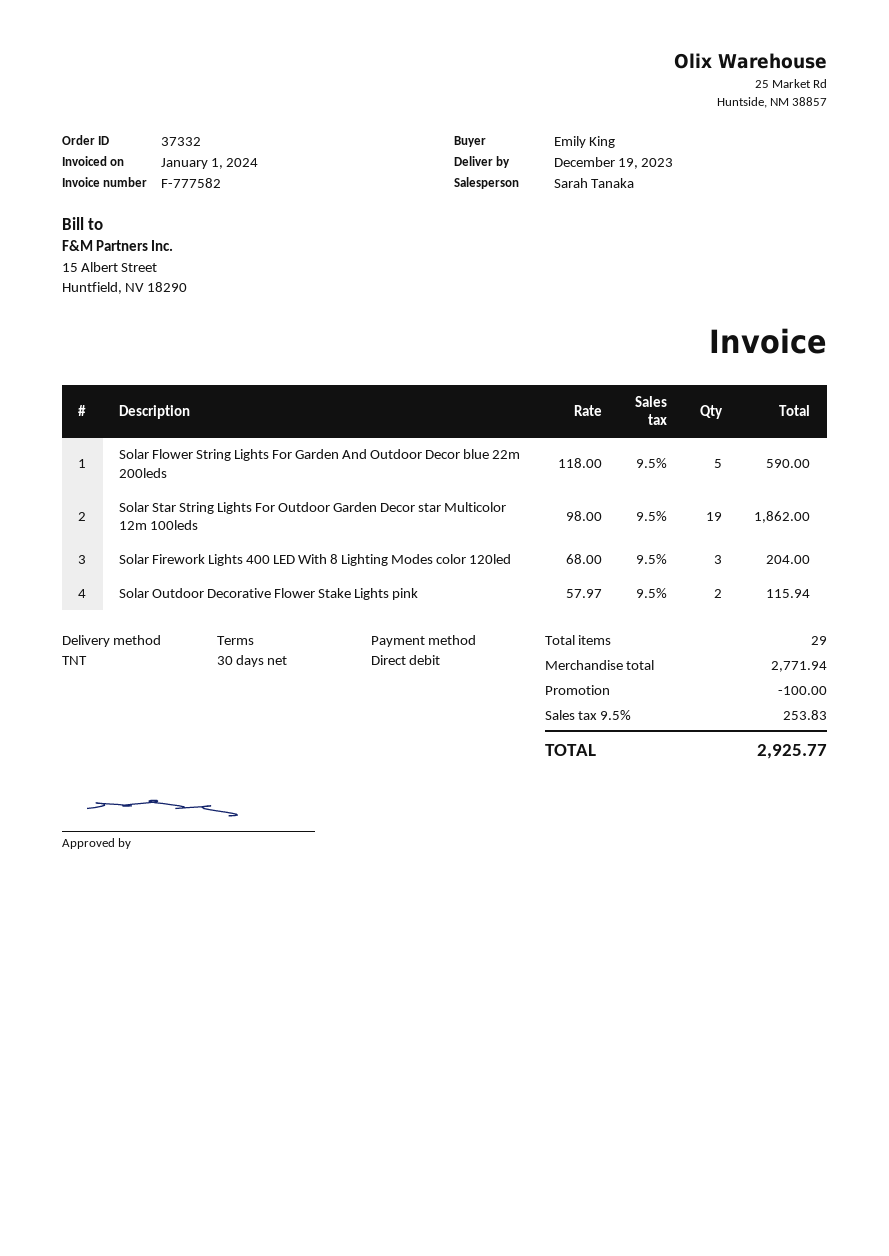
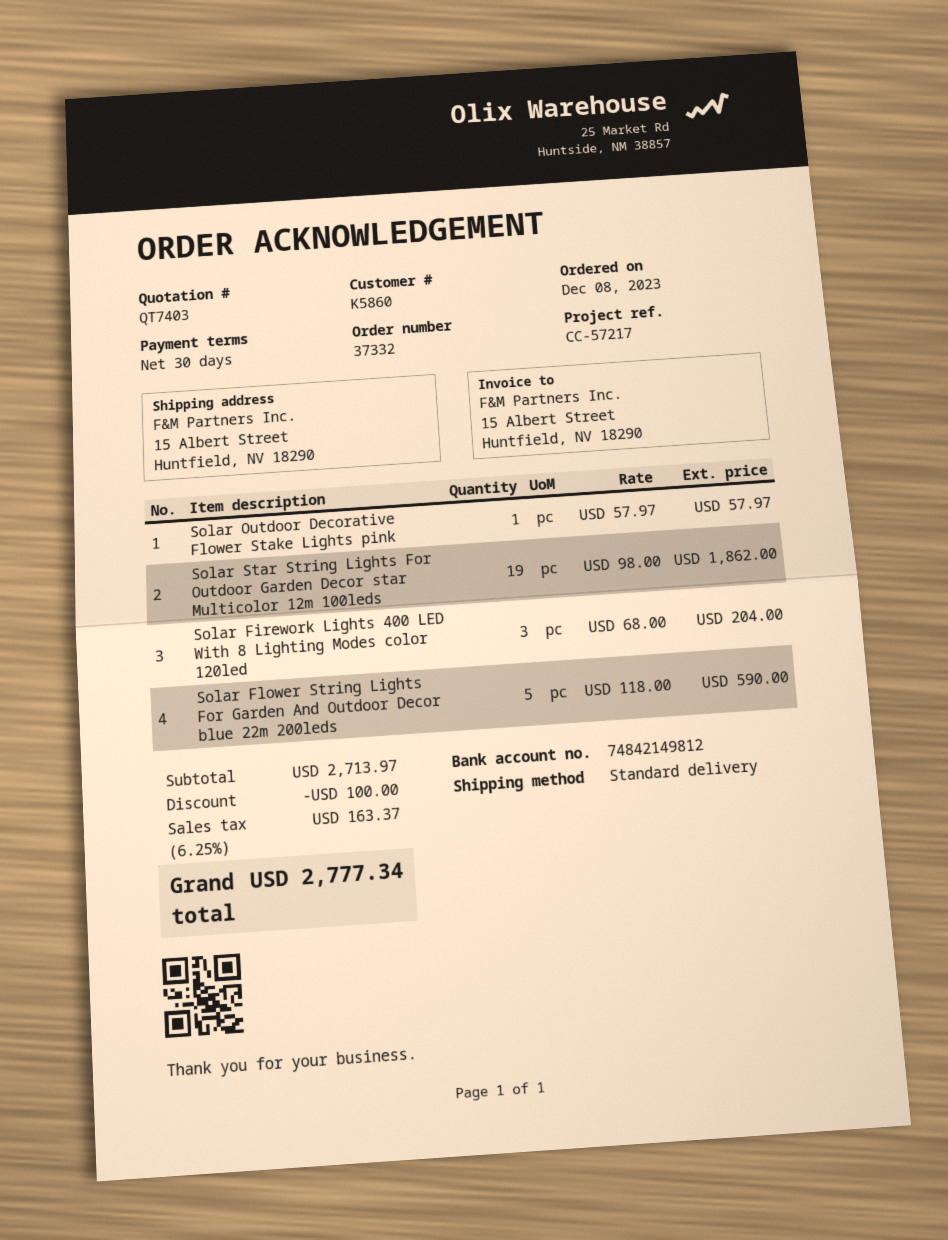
shipping method: TNT -> standard
Solar Outdoor Decorative Flower Stake Lights pink: 2 x 57.97 = 115.94 -> 1 x 57.97 = 57.97
subtotal: 2771.94 -> 2713.97
tax: 9.5% = 253.83 -> 6.25% = 163.37
total: 2925.77 -> 2777.34

